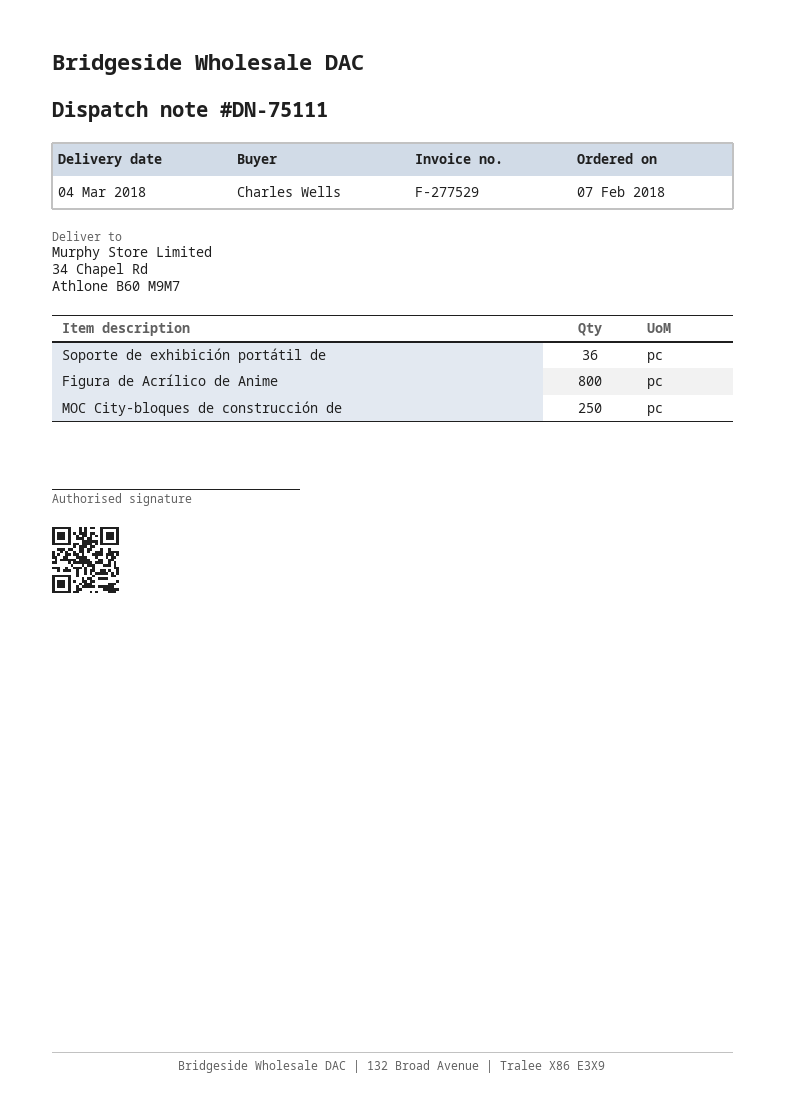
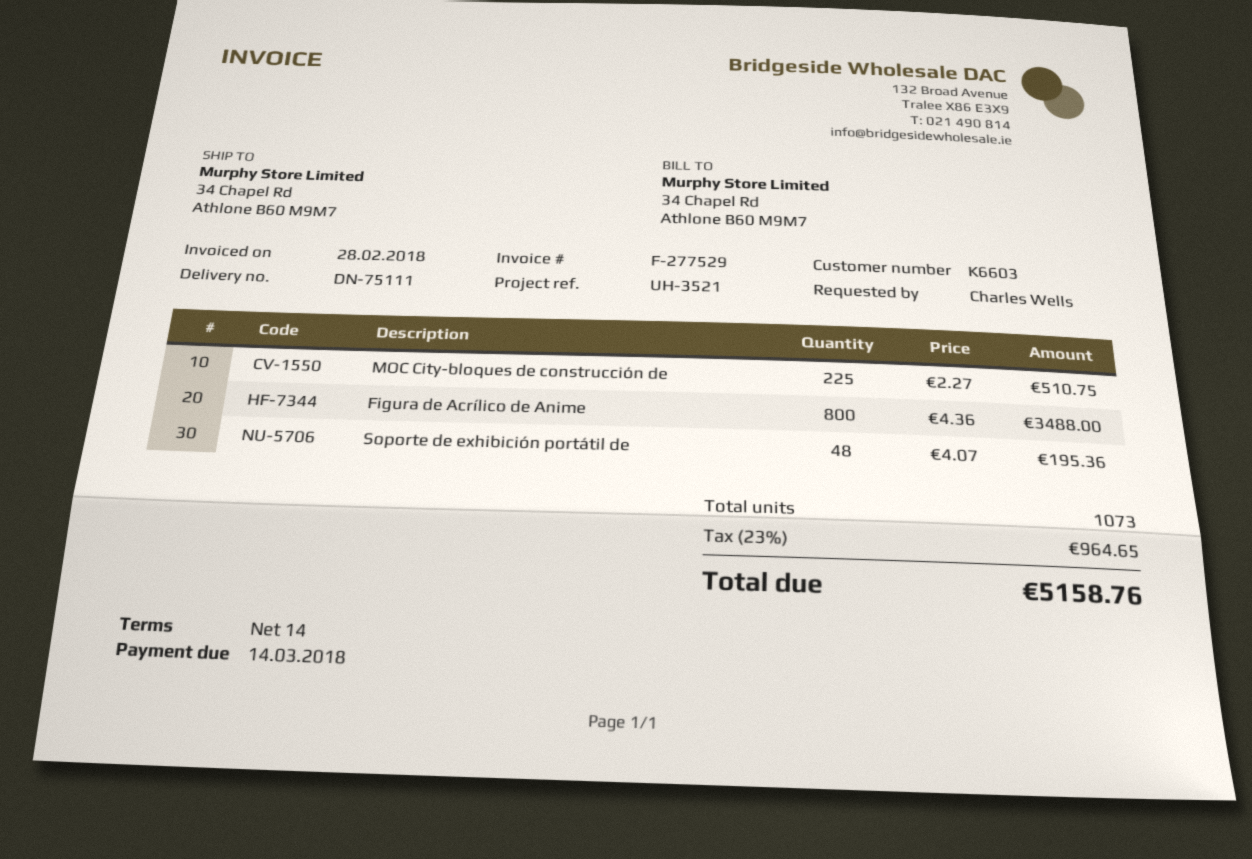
Soporte de exhibición portátil de: 36 -> 48
MOC City-bloques de construcción de: 250 -> 225

